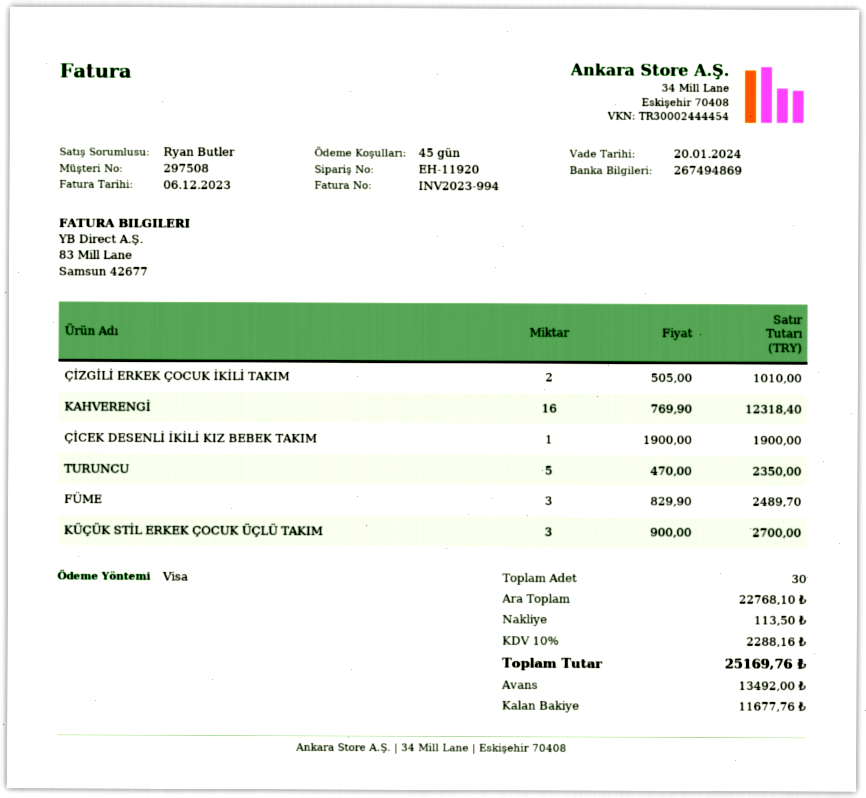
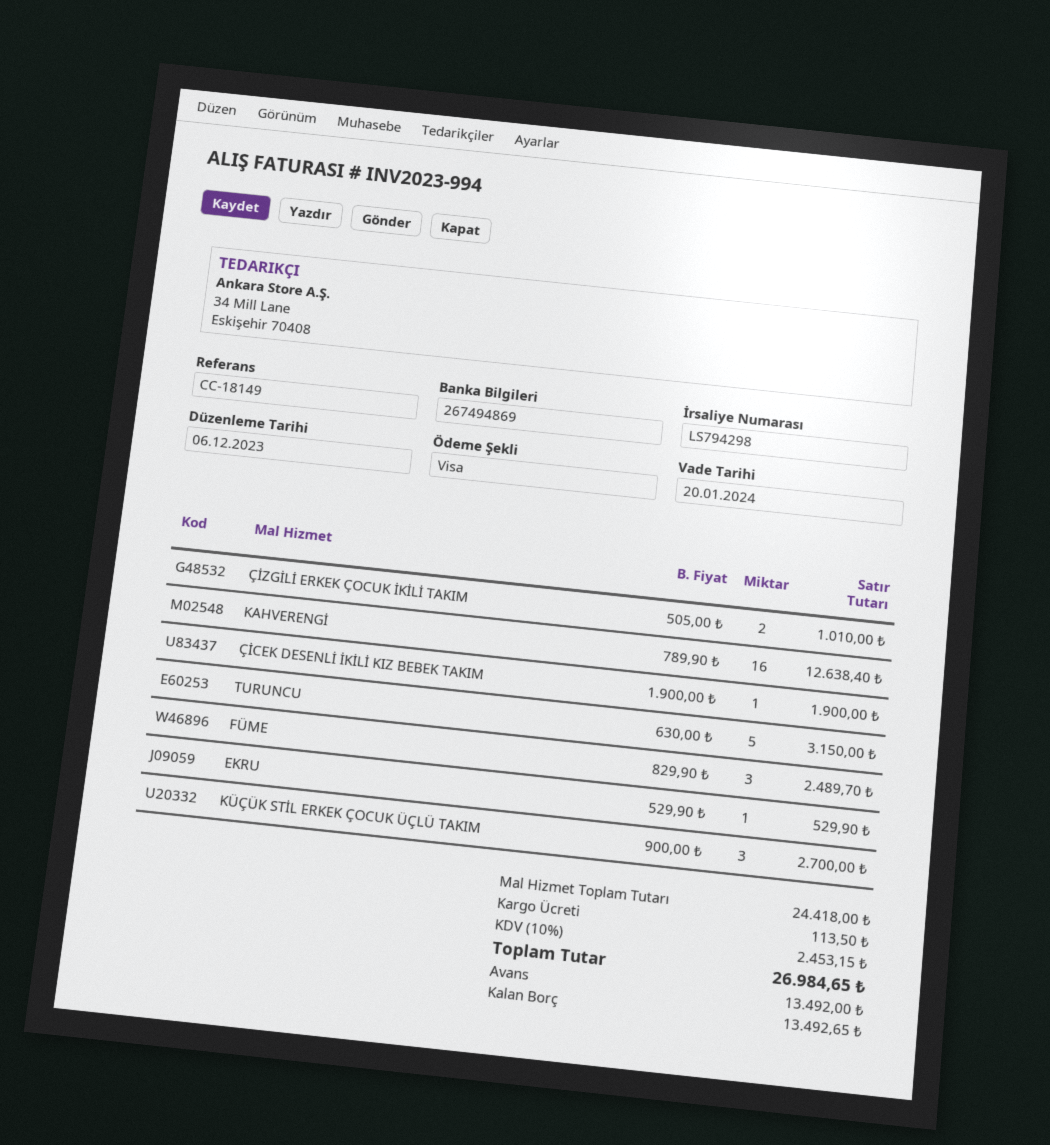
KAHVERENGİ: 16 x 769.90 = 12318.40 -> 16 x 789.90 = 12638.40
TURUNCU: 5 x 470.00 = 2350.00 -> 5 x 630.00 = 3150.00
EKRU: none -> 1 x 529.90 = 529.90
subtotal: 22768.10 -> 24418.00
tax: 10% = 2288.16 -> 10% = 2453.15
total: 25169.76 -> 26984.65
balance: 11677.76 -> 13492.65

